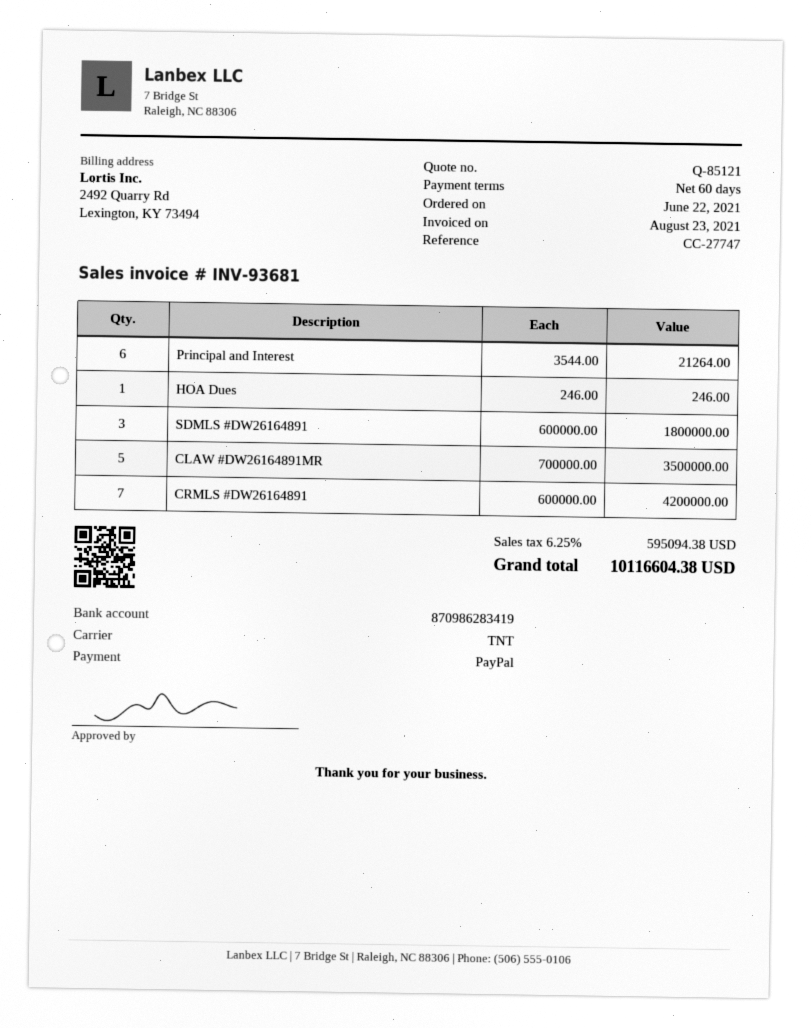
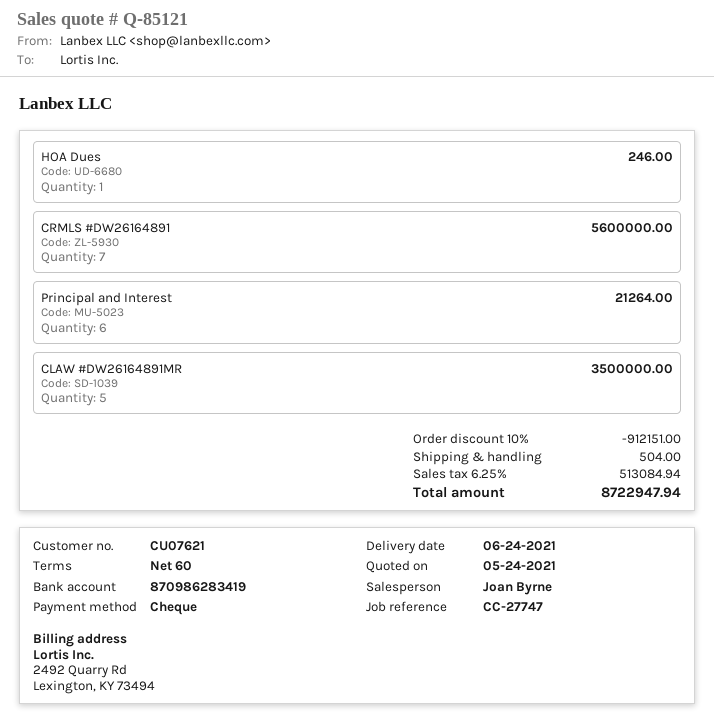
payment method: PayPal -> cheque
SDMLS #DW26164891: 3 for 1800000.00 -> none
CRMLS #DW26164891: 7 for 4200000.00 -> 7 for 5600000.00
discount: none -> 10% = 912151.00
shipping: none -> 504.00
tax: 6.25% = 595094.38 -> 6.25% = 513084.94
total: 10116604.38 -> 8722947.94

